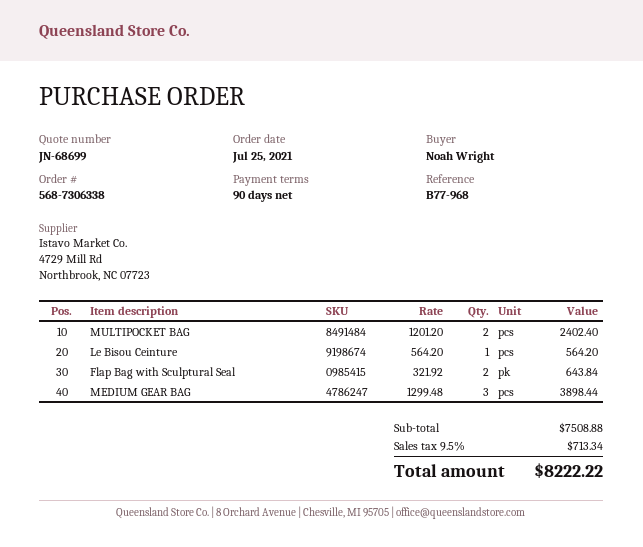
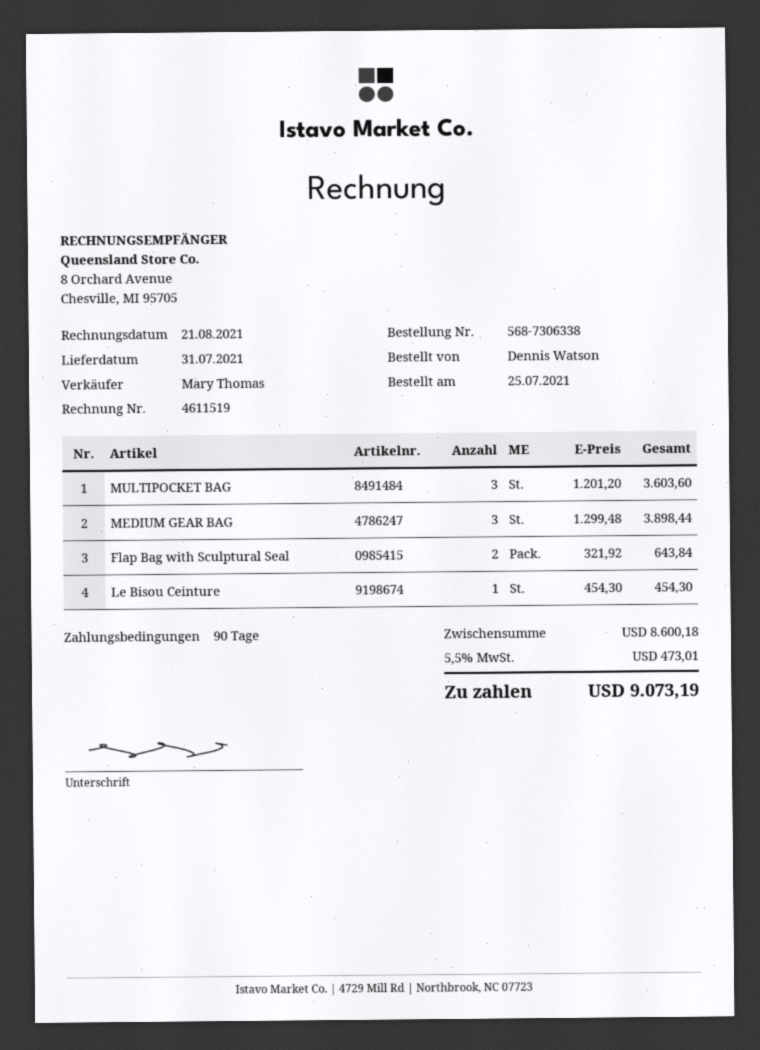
ordered by: Noah Wright -> Dennis Watson
MULTIPOCKET BAG: 2 x 1201.20 = 2402.40 -> 3 x 1201.20 = 3603.60
Le Bisou Ceinture: 1 x 564.20 = 564.20 -> 1 x 454.30 = 454.30
subtotal: 7508.88 -> 8600.18
tax: 9.5% = 713.34 -> 5.5% = 473.01
total: 8222.22 -> 9073.19

